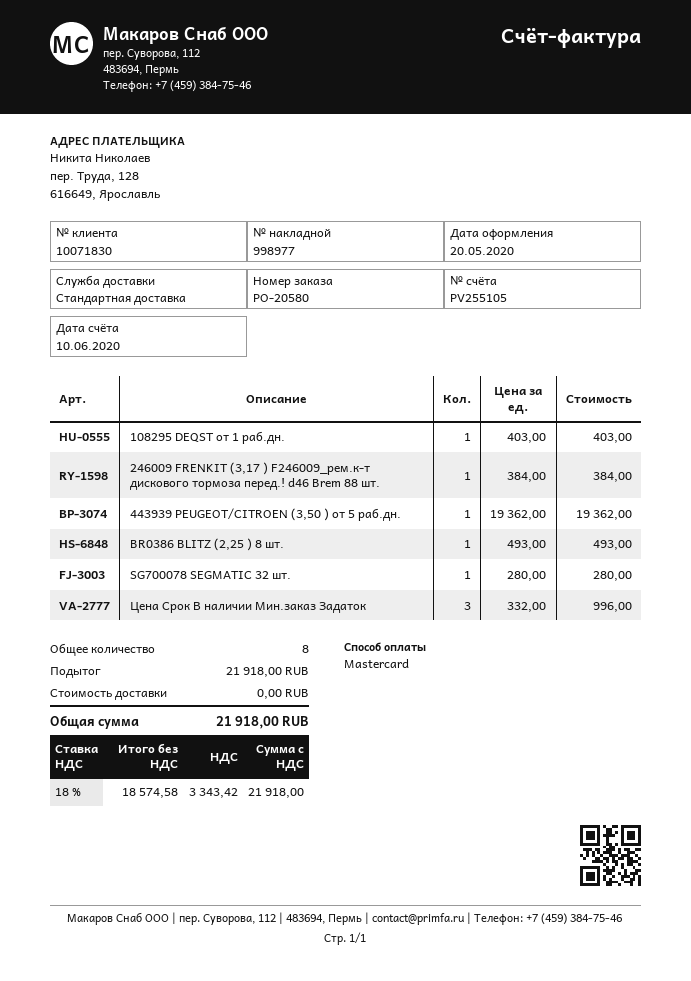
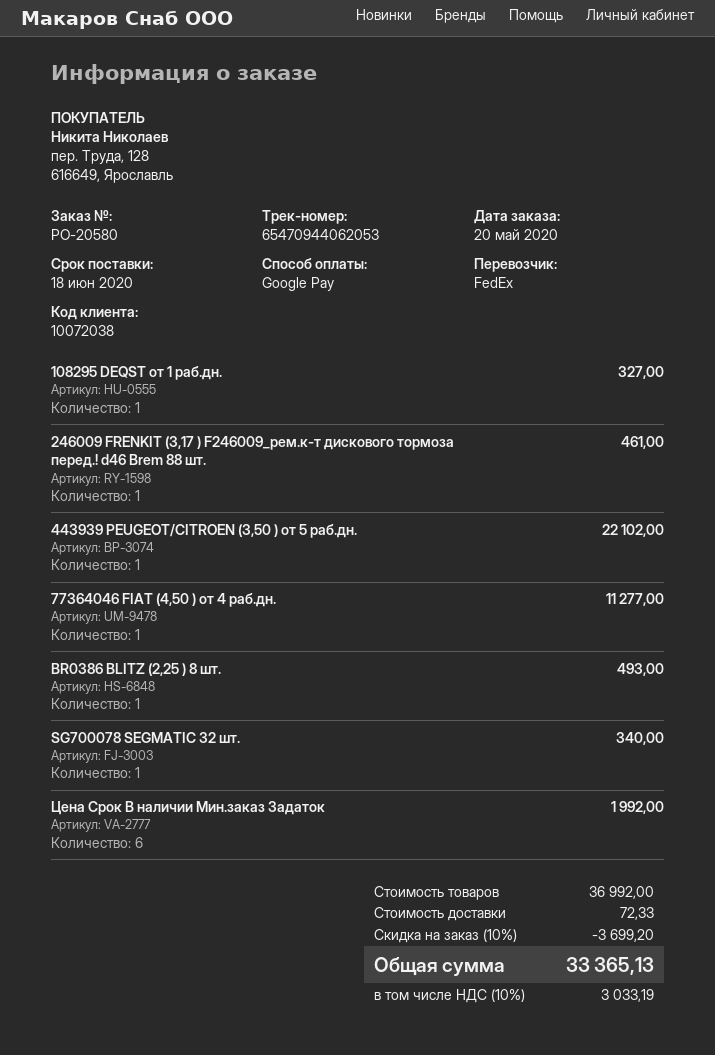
customer number: 10071830 -> 10072038
payment method: Mastercard -> Google Pay
shipping method: standard -> FedEx
108295 DEQST от 1 раб.дн.: 1 for 403.00 -> 1 for 327.00
246009 FRENKIT (3,17 ) F246009_рем.к-т дискового тормоза перед.! d46 Brem 88 шт.: 1 for 384.00 -> 1 for 461.00
443939 PEUGEOT/CITROEN (3,50 ) от 5 раб.дн.: 1 for 19362.00 -> 1 for 22102.00
SG700078 SEGMATIC 32 шт.: 1 for 280.00 -> 1 for 340.00
Цена Срок В наличии Мин.заказ Задаток: 3 for 996.00 -> 6 for 1992.00
77364046 FIAT (4,50 ) от 4 раб.дн.: none -> 1 for 11277.00
subtotal: 21918.00 -> 36992.00
discount: none -> 10% = 3699.20
shipping: 0.00 -> 72.33
tax: 18% = 3343.42 -> 10% = 3033.19
total: 21918.00 -> 33365.13

